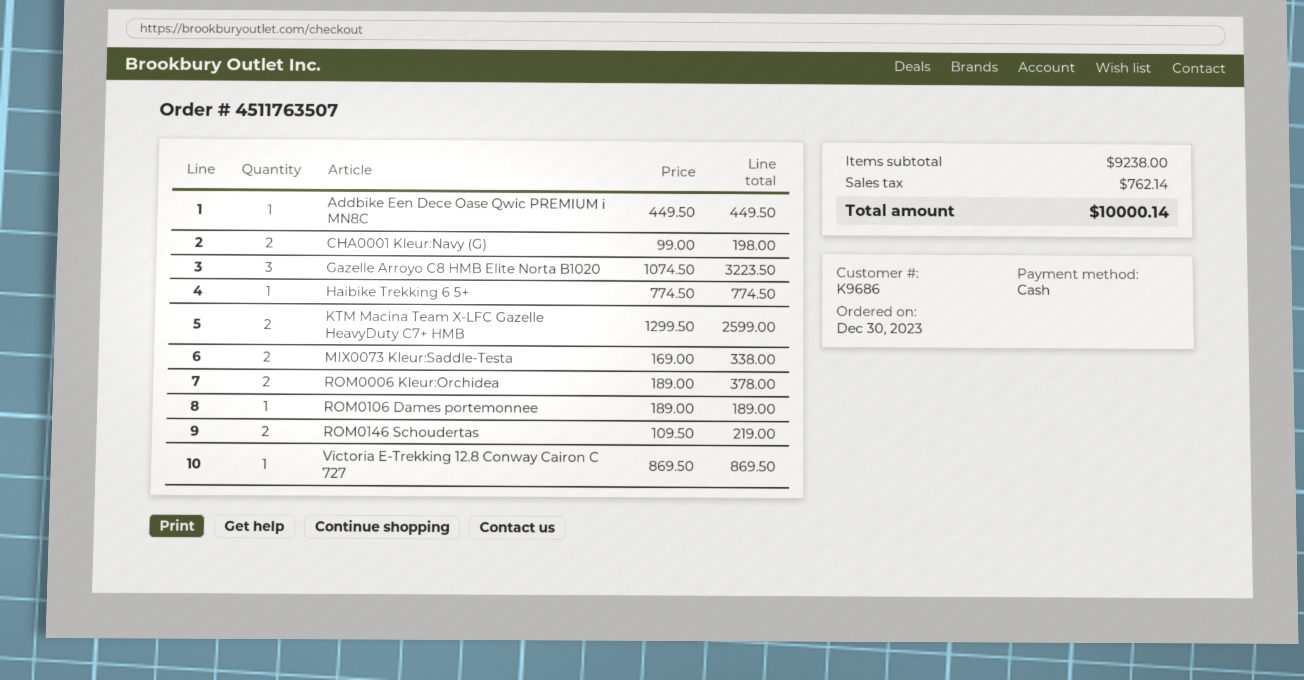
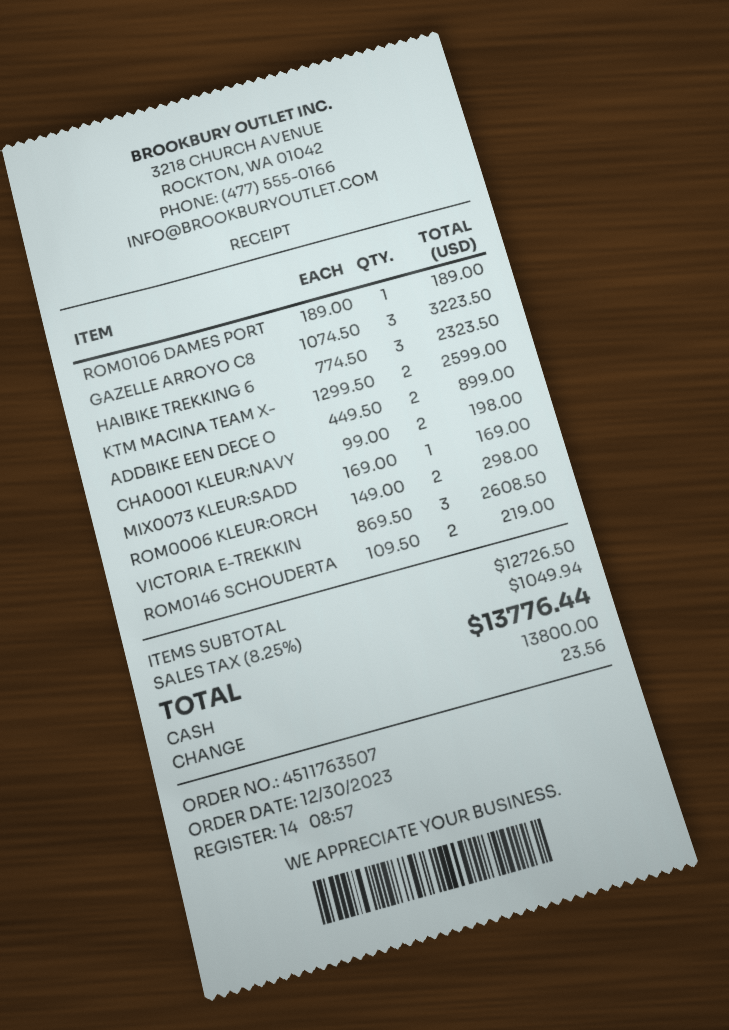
Addbike Een Dece Oase Qwic PREMIUM i MN8C: 1 x 449.50 = 449.50 -> 2 x 449.50 = 899.00
Haibike Trekking 6 5+: 1 x 774.50 = 774.50 -> 3 x 774.50 = 2323.50
MIX0073 Kleur:Saddle-Testa: 2 x 169.00 = 338.00 -> 1 x 169.00 = 169.00
ROM0006 Kleur:Orchidea: 2 x 189.00 = 378.00 -> 2 x 149.00 = 298.00
Victoria E-Trekking 12.8 Conway Cairon C 727: 1 x 869.50 = 869.50 -> 3 x 869.50 = 2608.50
subtotal: 9238.00 -> 12726.50
tax: 762.14 -> 1049.94
total: 10000.14 -> 13776.44

